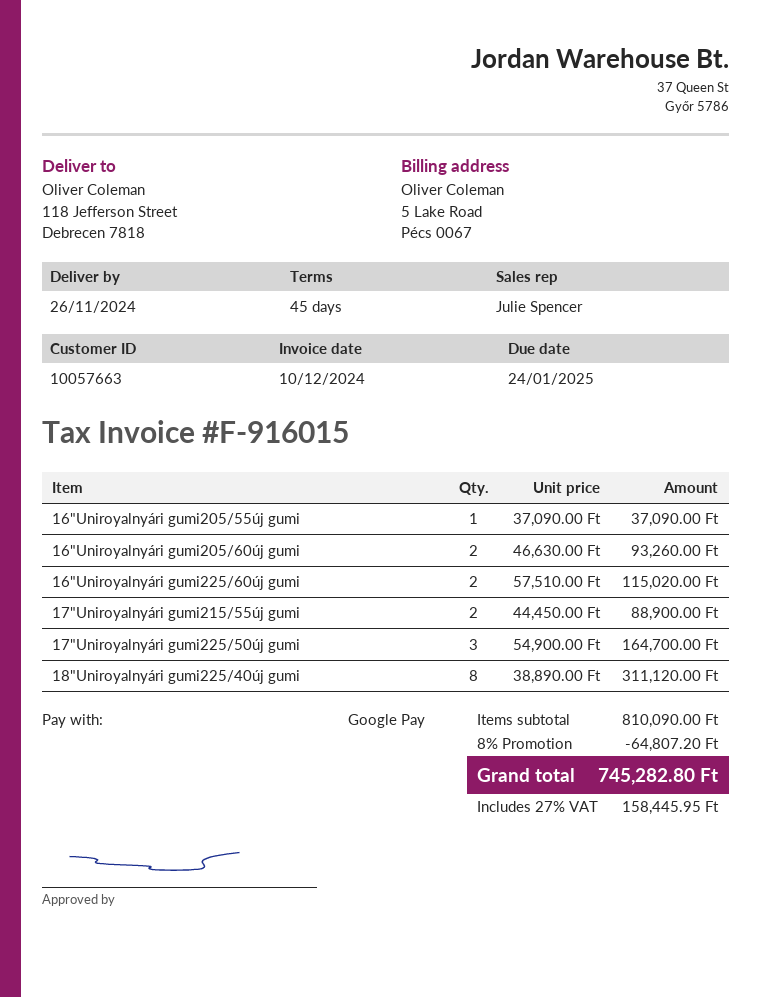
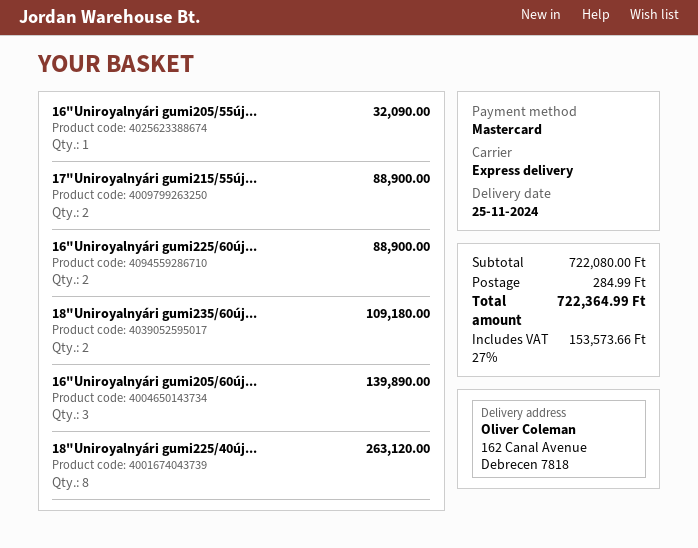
delivery date: 2024-11-26 -> 2024-11-25
payment method: Google Pay -> Mastercard
ship to: 118 Jefferson Street, Debrecen 7818 -> 162 Canal Avenue, Debrecen 7818
16"Uniroyalnyári gumi205/55új gumi: 1 for 37090.00 -> 1 for 32090.00
16"Uniroyalnyári gumi205/60új gumi: 2 for 93260.00 -> 3 for 139890.00
16"Uniroyalnyári gumi225/60új gumi: 2 for 115020.00 -> 2 for 88900.00
17"Uniroyalnyári gumi225/50új gumi: 3 for 164700.00 -> none
18"Uniroyalnyári gumi225/40új gumi: 8 for 311120.00 -> 8 for 263120.00
18"Uniroyalnyári gumi235/60új...: none -> 2 for 109180.00
subtotal: 810090.00 -> 722080.00
discount: 8% = 64807.20 -> none
shipping: none -> 284.99
tax: 27% = 158445.95 -> 27% = 153573.66
total: 745282.80 -> 722364.99

